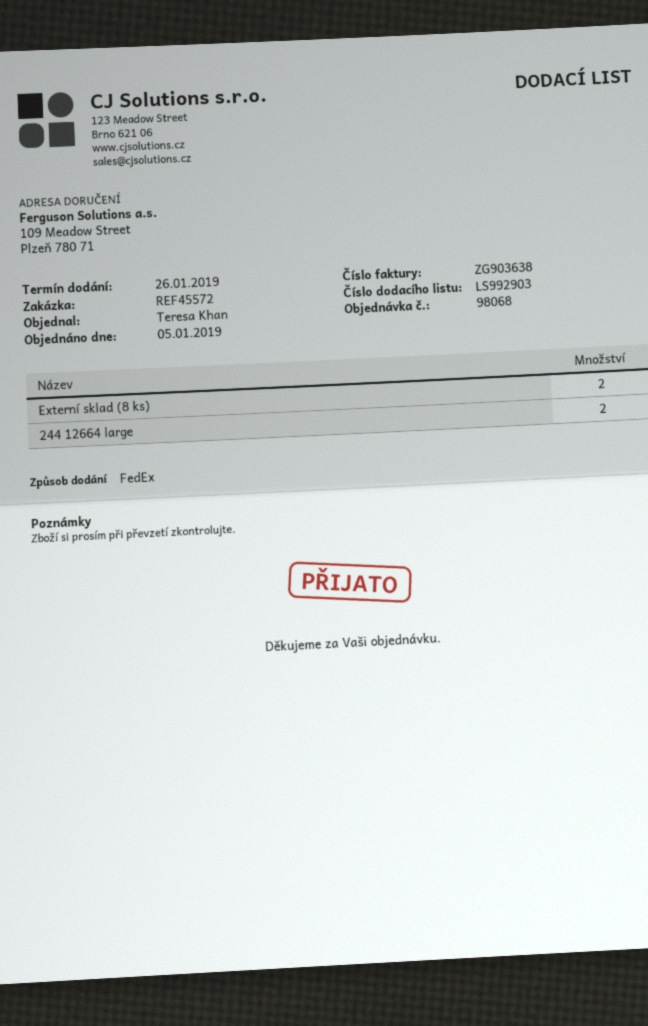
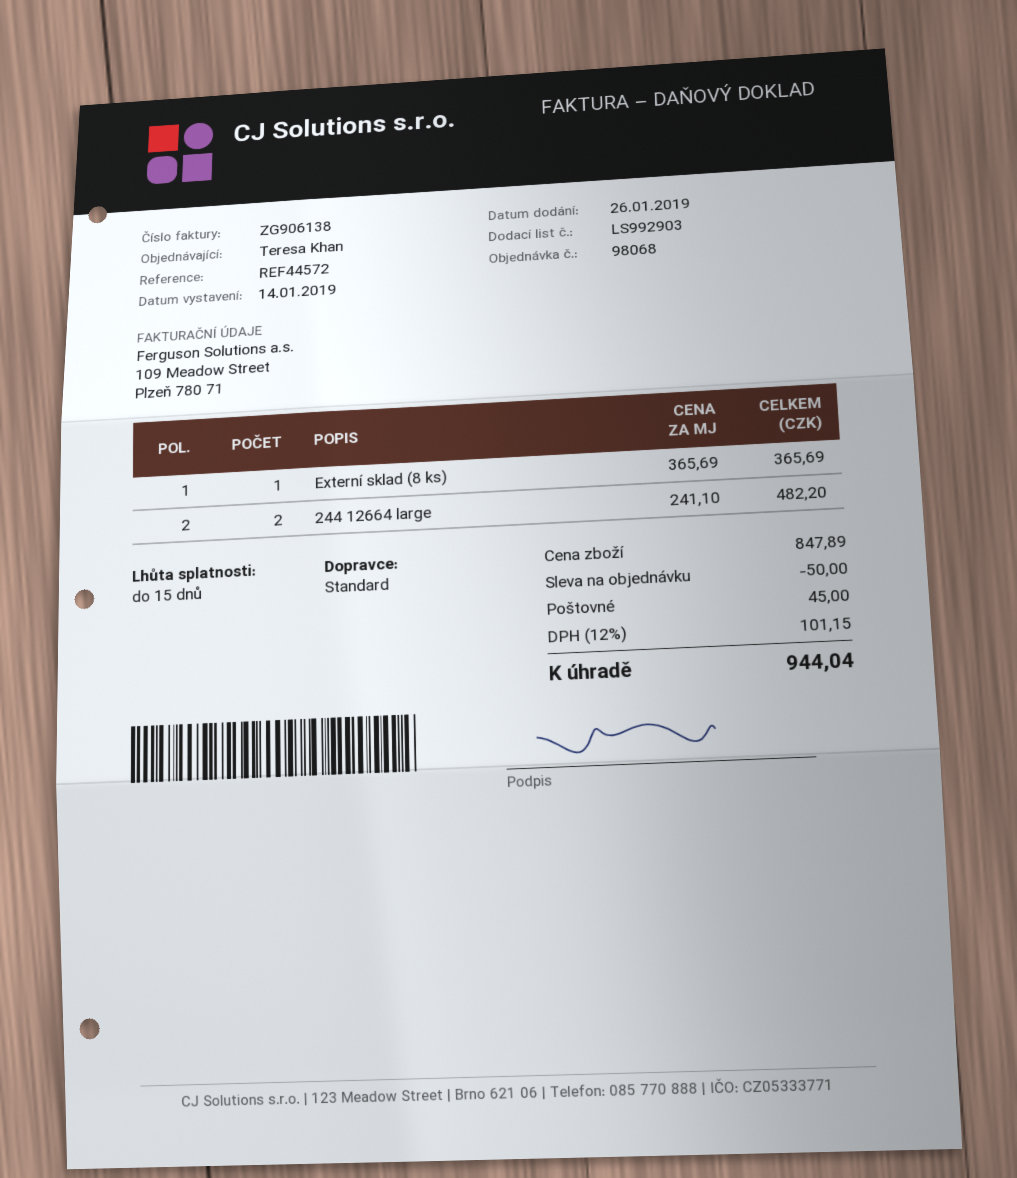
invoice number: ZG903638 -> ZG906138
reference: REF45572 -> REF44572
shipping method: FedEx -> standard
Externí sklad (8 ks): 2 -> 1

